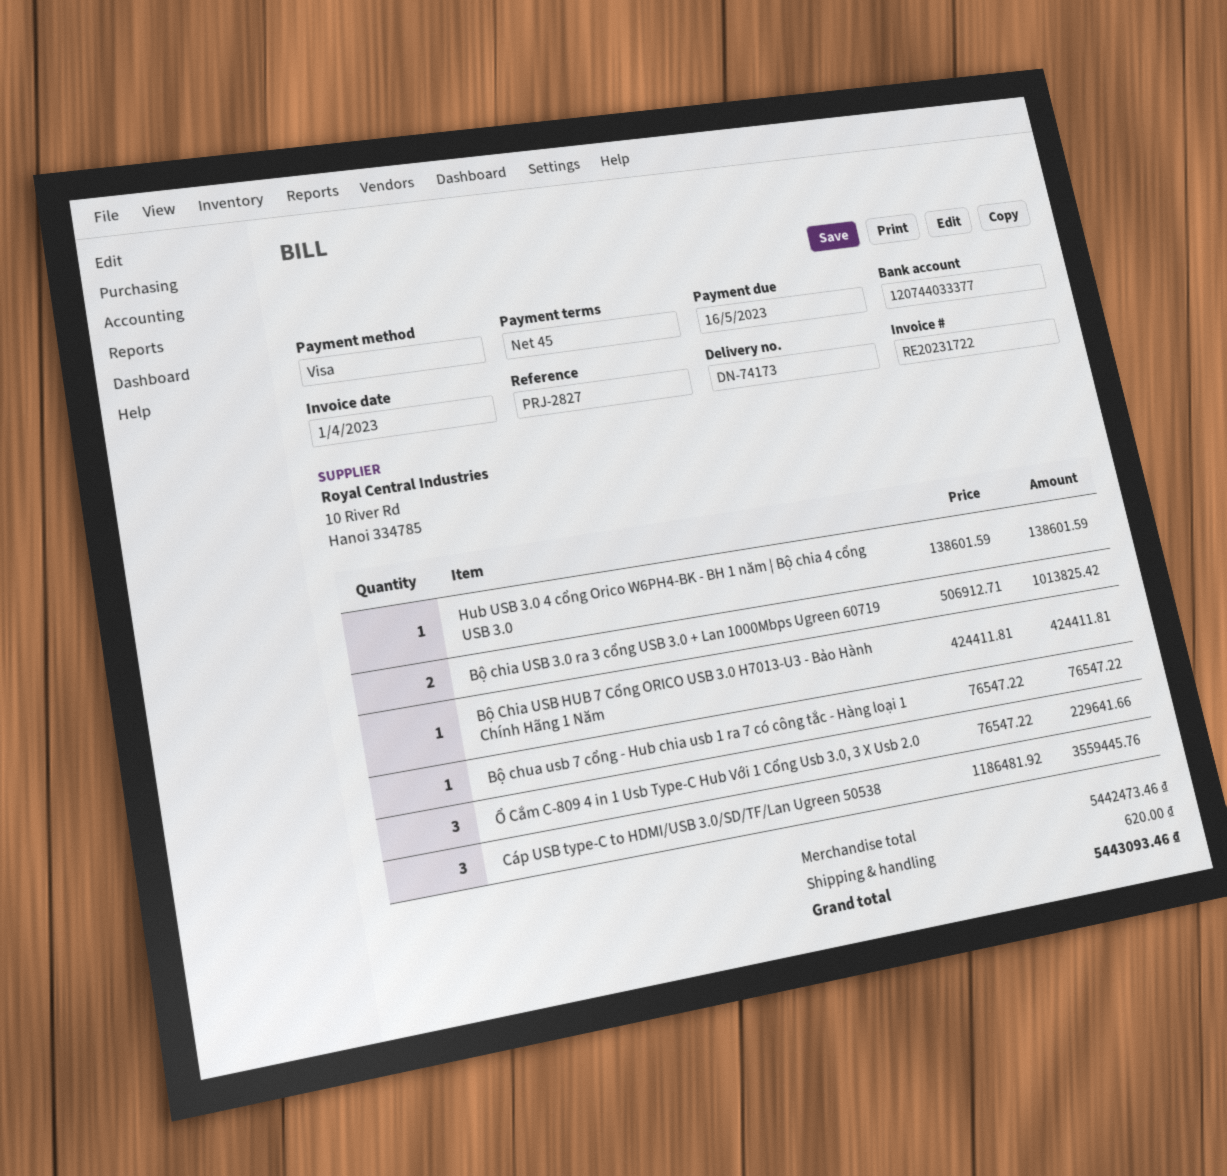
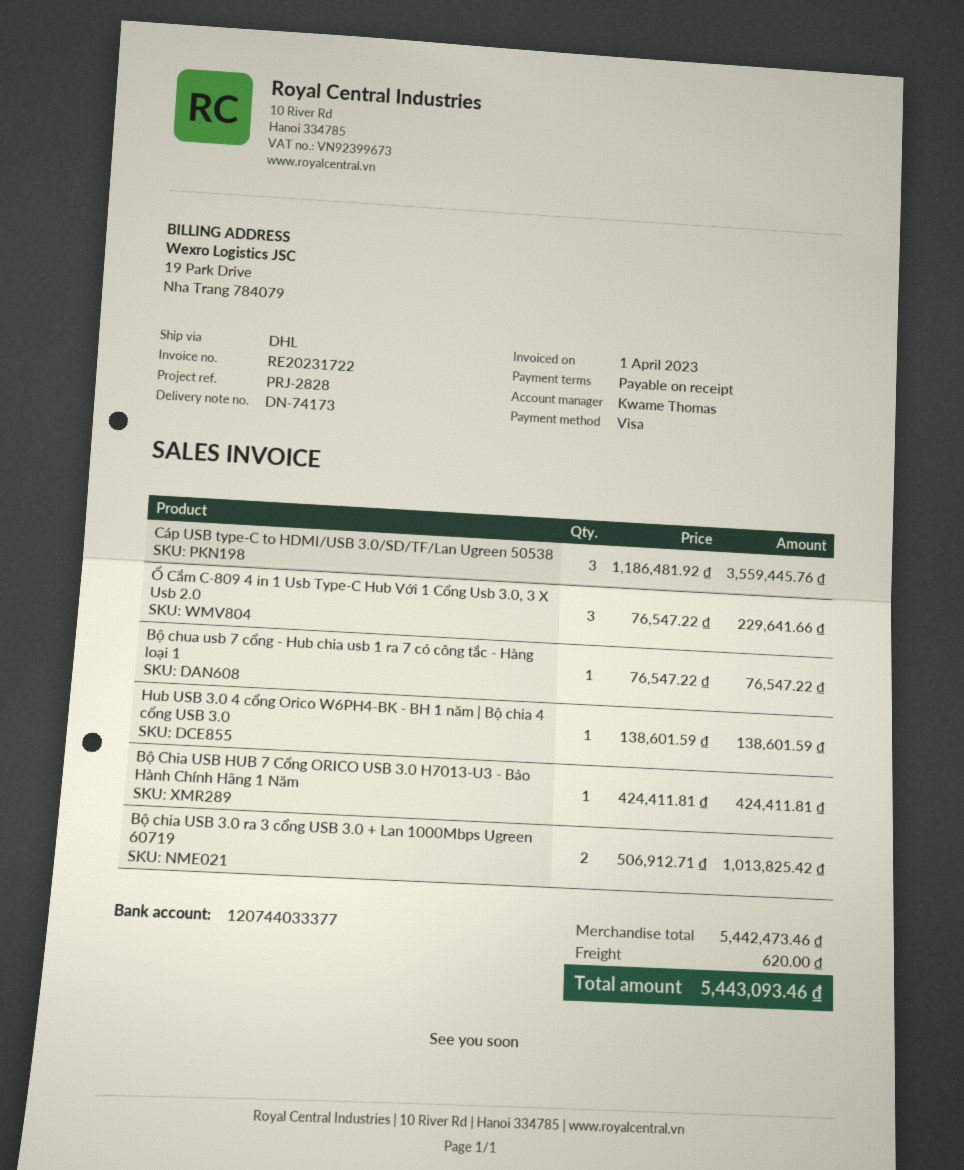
payment terms: 45 days -> on receipt
reference: PRJ-2827 -> PRJ-2828

